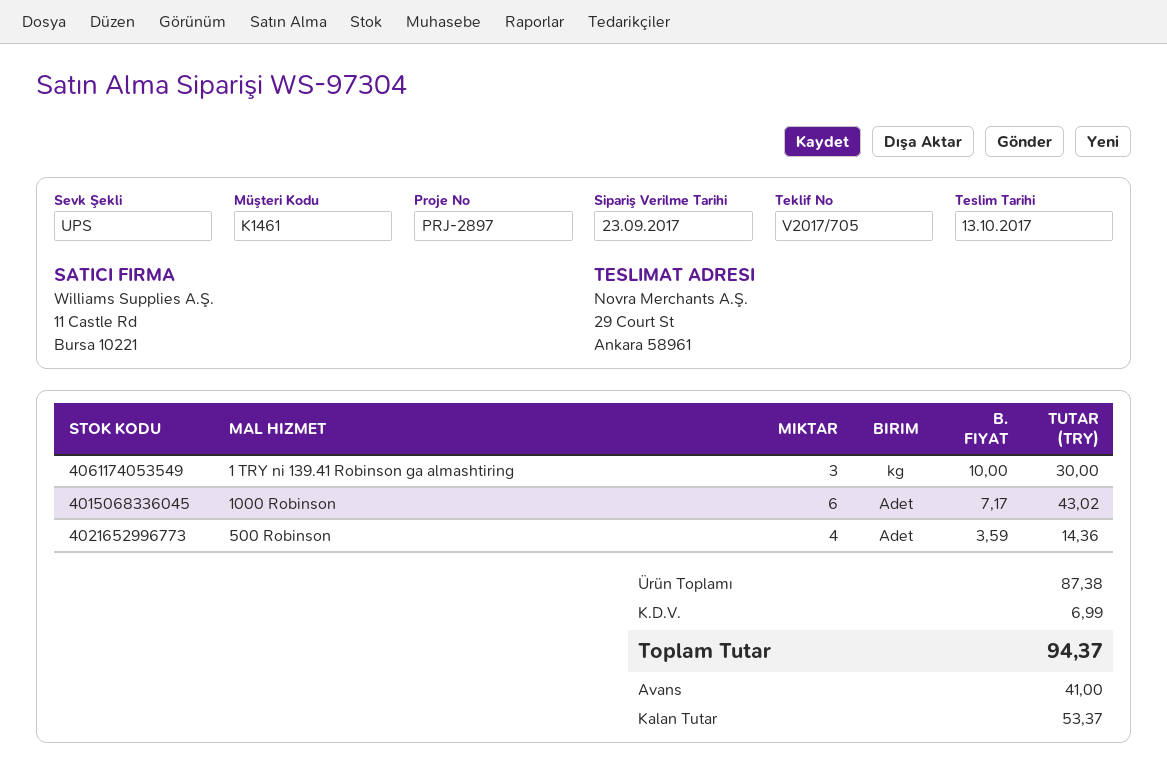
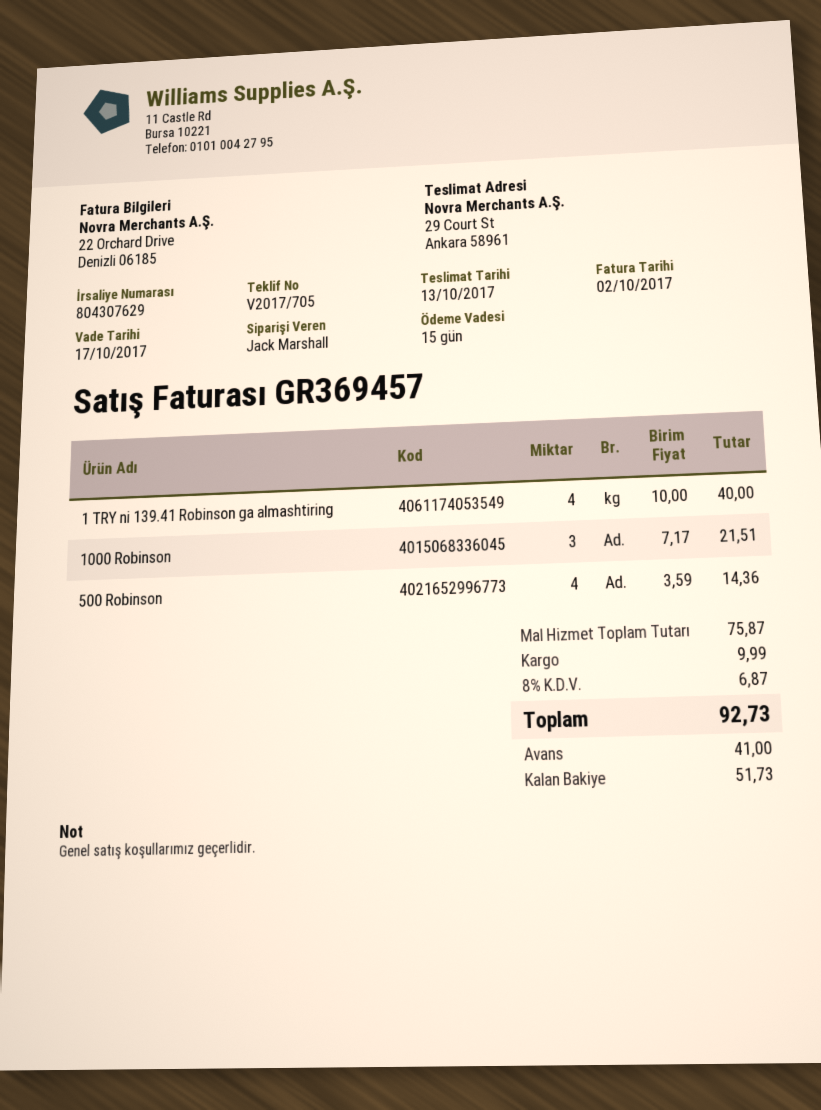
1 TRY ni 139.41 Robinson ga almashtiring: 3 x 10.00 = 30.00 -> 4 x 10.00 = 40.00
1000 Robinson: 6 x 7.17 = 43.02 -> 3 x 7.17 = 21.51
subtotal: 87.38 -> 75.87
shipping: none -> 9.99
tax: 6.99 -> 6.87
total: 94.37 -> 92.73
balance: 53.37 -> 51.73

